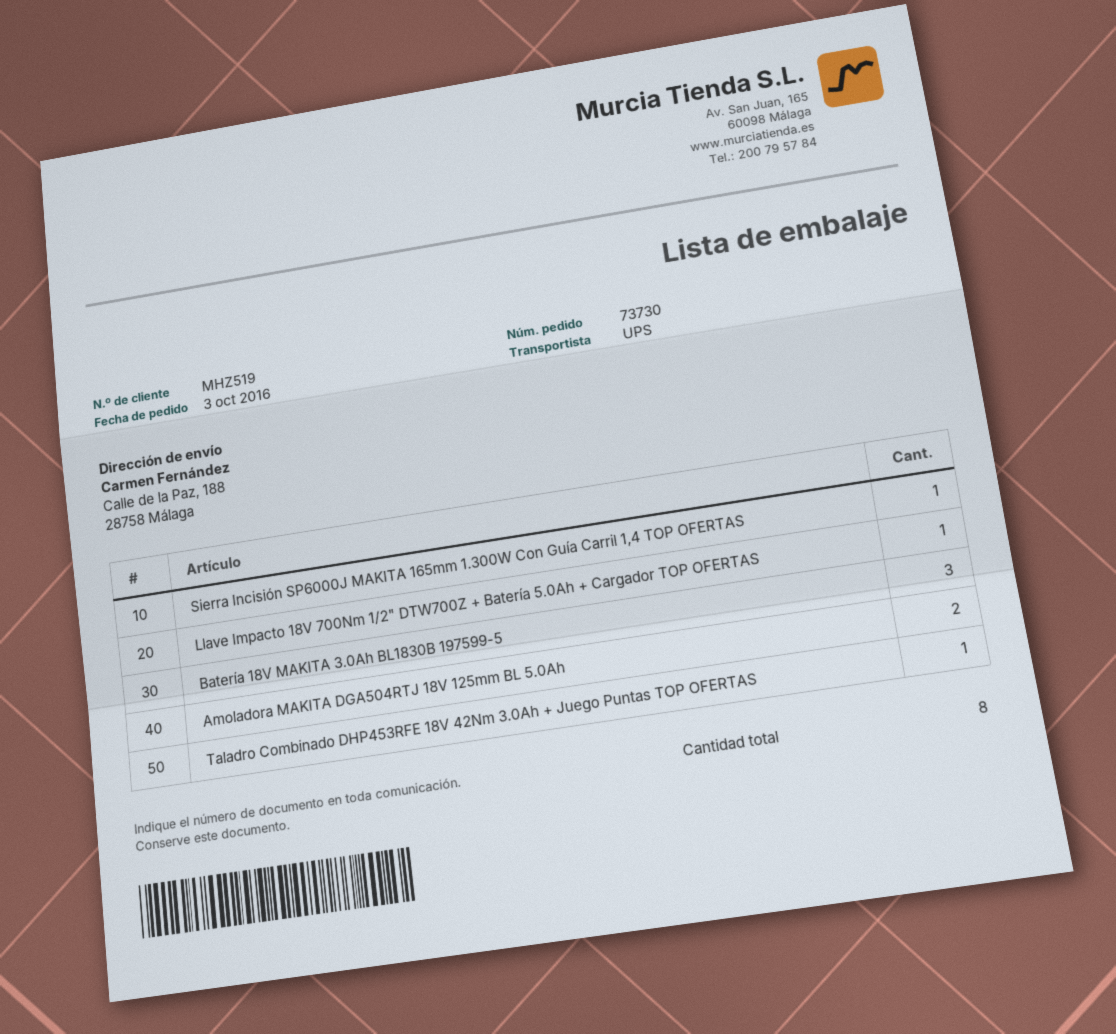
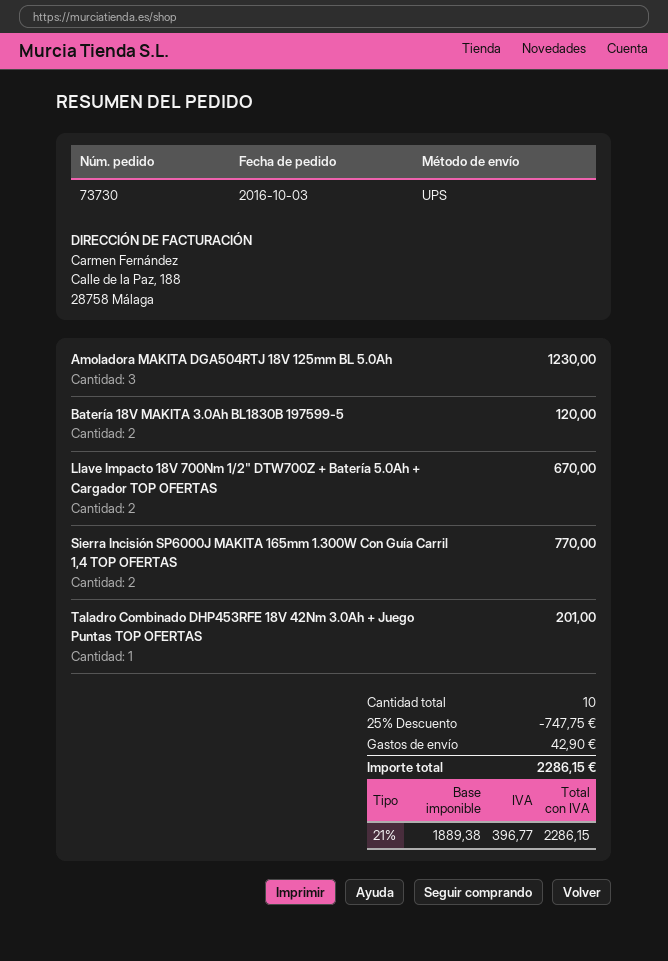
Sierra Incisión SP6000J MAKITA 165mm 1.300W Con Guía Carril 1,4 TOP OFERTAS: 1 -> 2
Llave Impacto 18V 700Nm 1/2" DTW700Z + Batería 5.0Ah + Cargador TOP OFERTAS: 1 -> 2
Batería 18V MAKITA 3.0Ah BL1830B 197599-5: 3 -> 2
Amoladora MAKITA DGA504RTJ 18V 125mm BL 5.0Ah: 2 -> 3
total quantity: 8 -> 10

